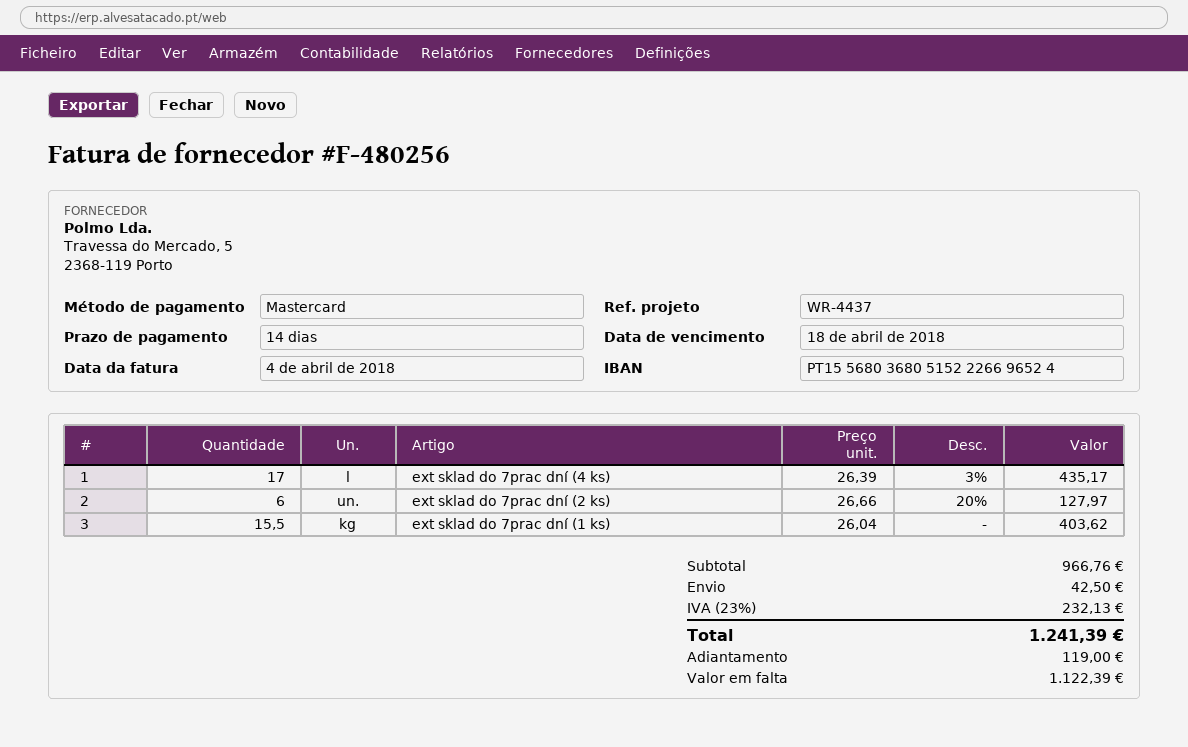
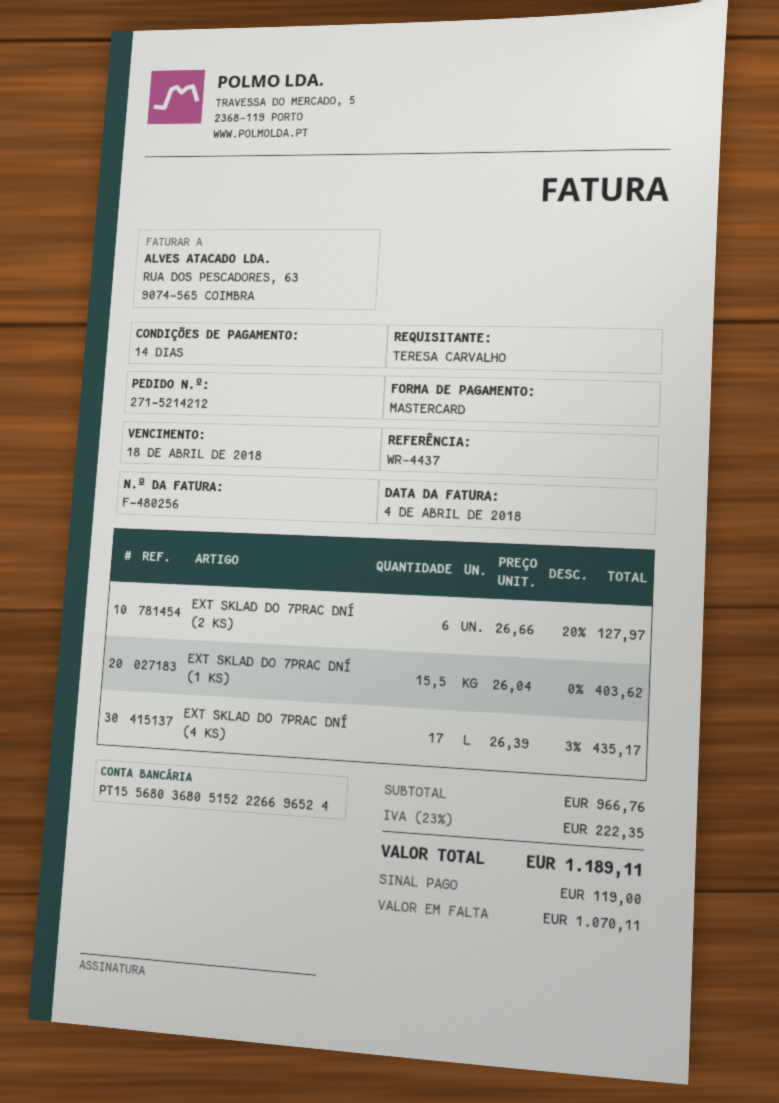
shipping: 42.50 -> none
tax: 23% = 232.13 -> 23% = 222.35
total: 1241.39 -> 1189.11
balance: 1122.39 -> 1070.11

